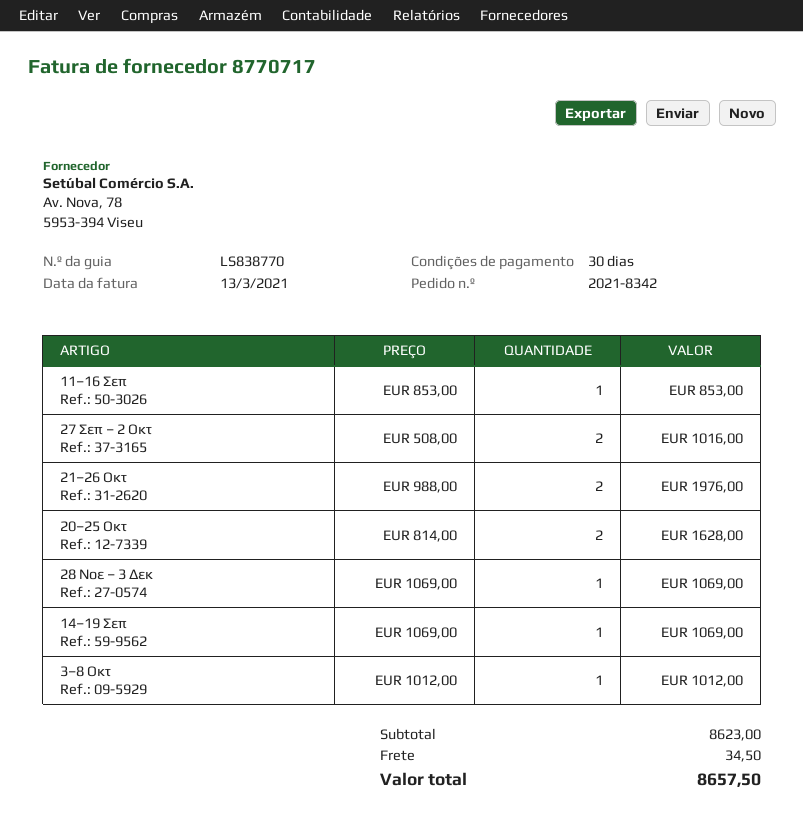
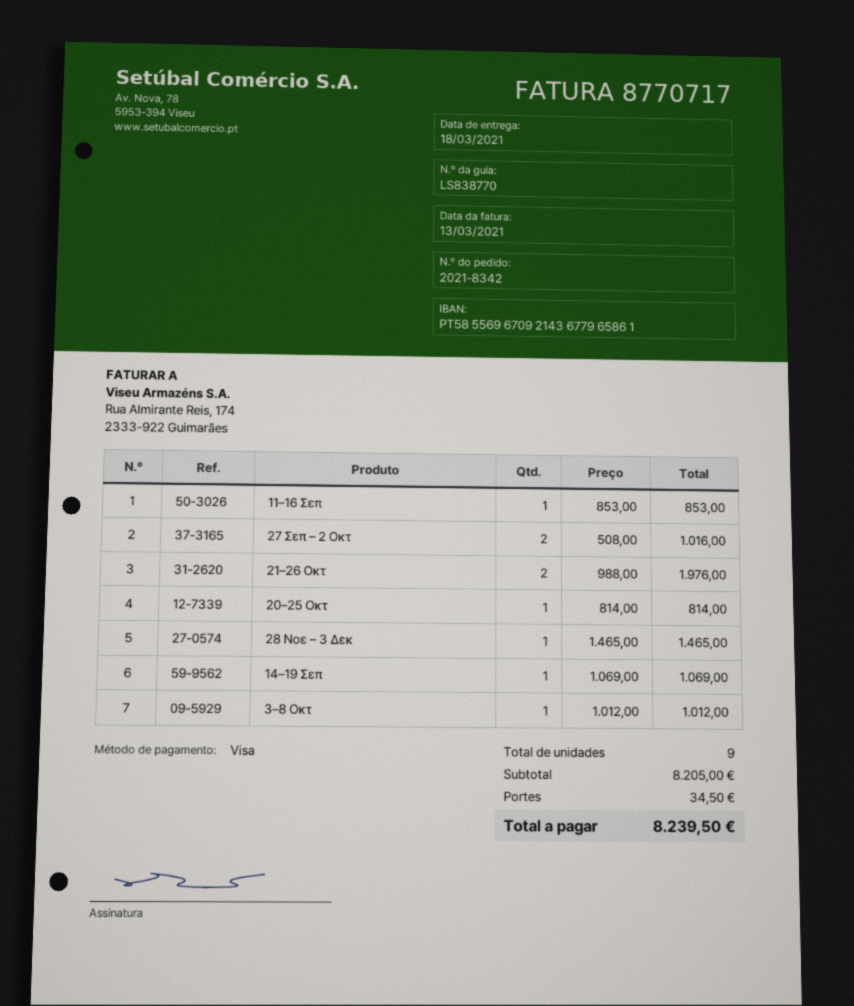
20–25 Οκτ: 2 x 814.00 = 1628.00 -> 1 x 814.00 = 814.00
28 Νοε – 3 Δεκ: 1 x 1069.00 = 1069.00 -> 1 x 1465.00 = 1465.00
subtotal: 8623.00 -> 8205.00
total: 8657.50 -> 8239.50

